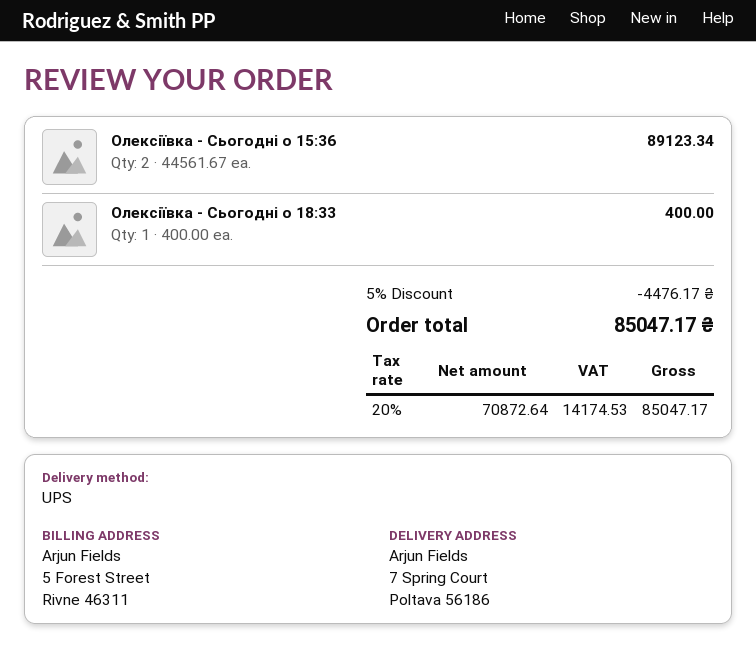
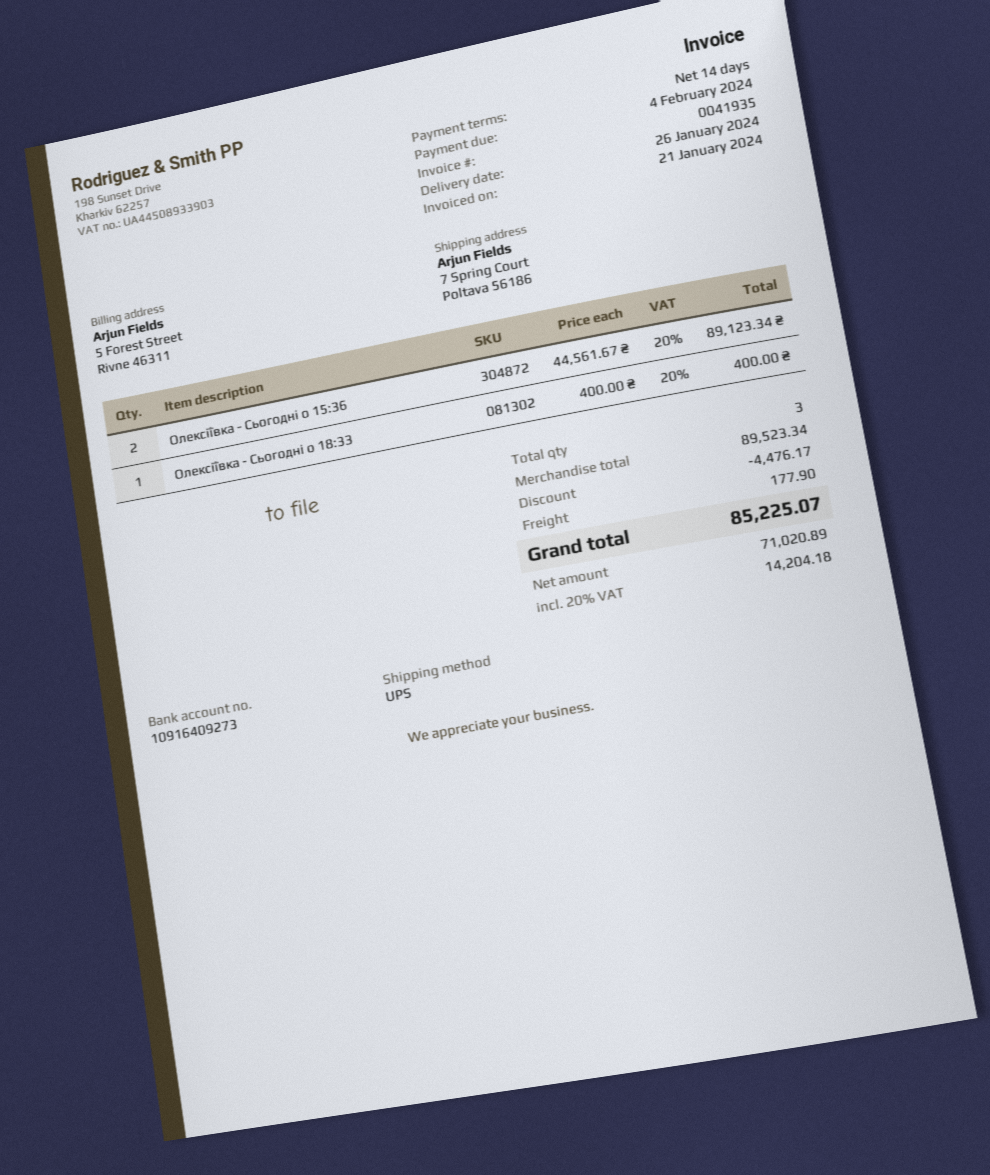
shipping: none -> 177.90
net: 70872.64 -> 71020.89
tax: 20% = 14174.53 -> 20% = 14204.18
total: 85047.17 -> 85225.07

